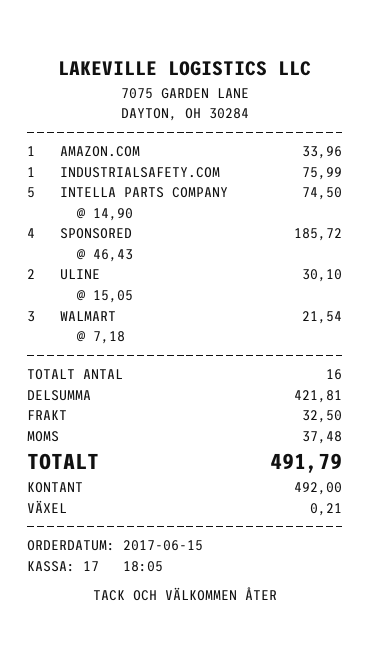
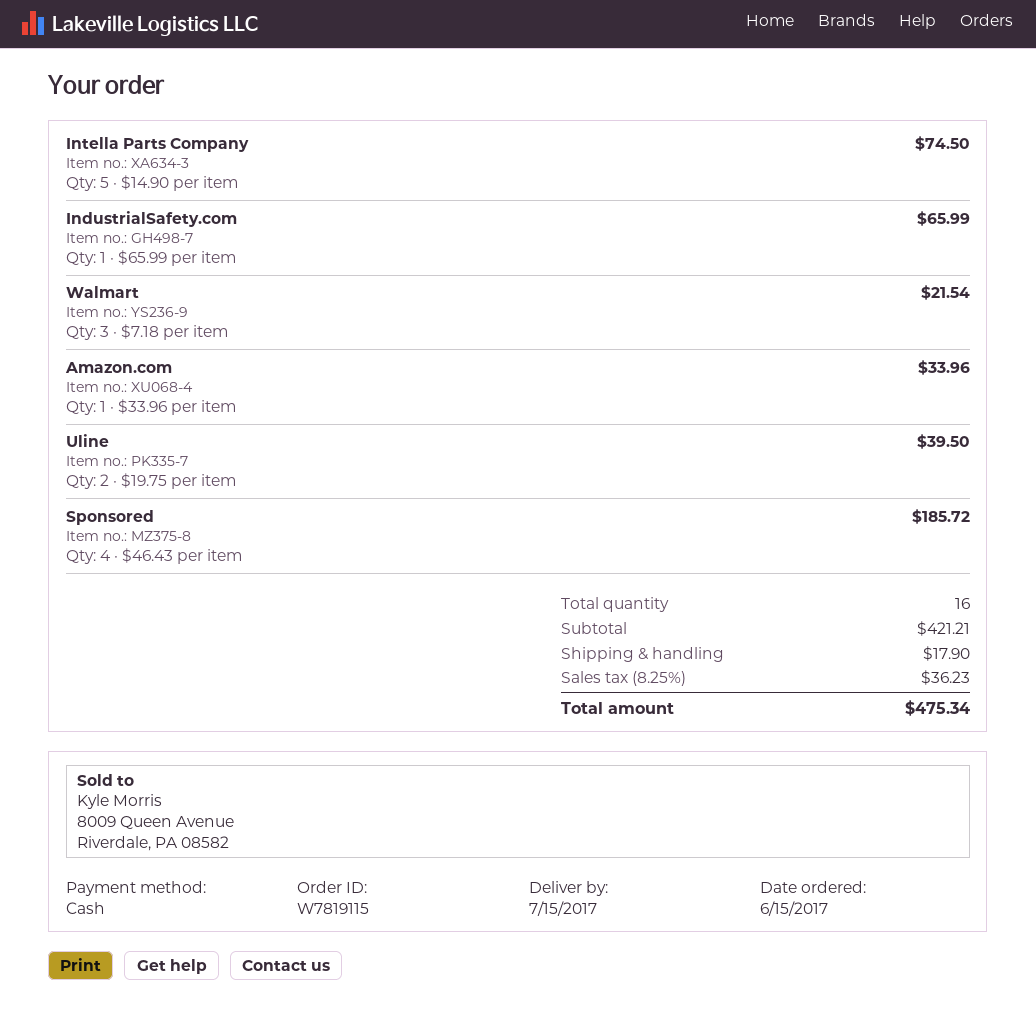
INDUSTRIALSAFETY.COM: 1 x 75.99 = 75.99 -> 1 x 65.99 = 65.99
ULINE: 2 x 15.05 = 30.10 -> 2 x 19.75 = 39.50
subtotal: 421.81 -> 421.21
shipping: 32.50 -> 17.90
tax: 37.48 -> 36.23
total: 491.79 -> 475.34

